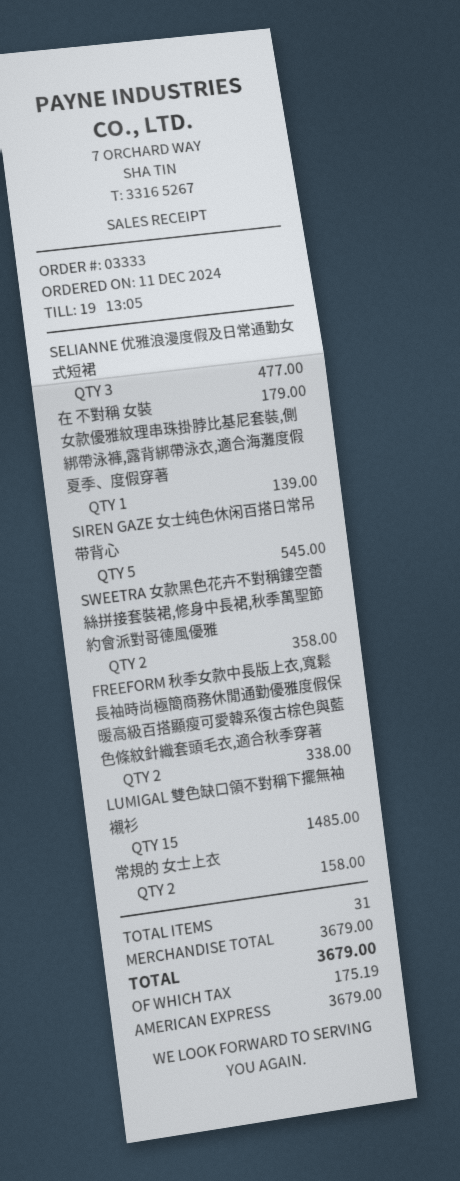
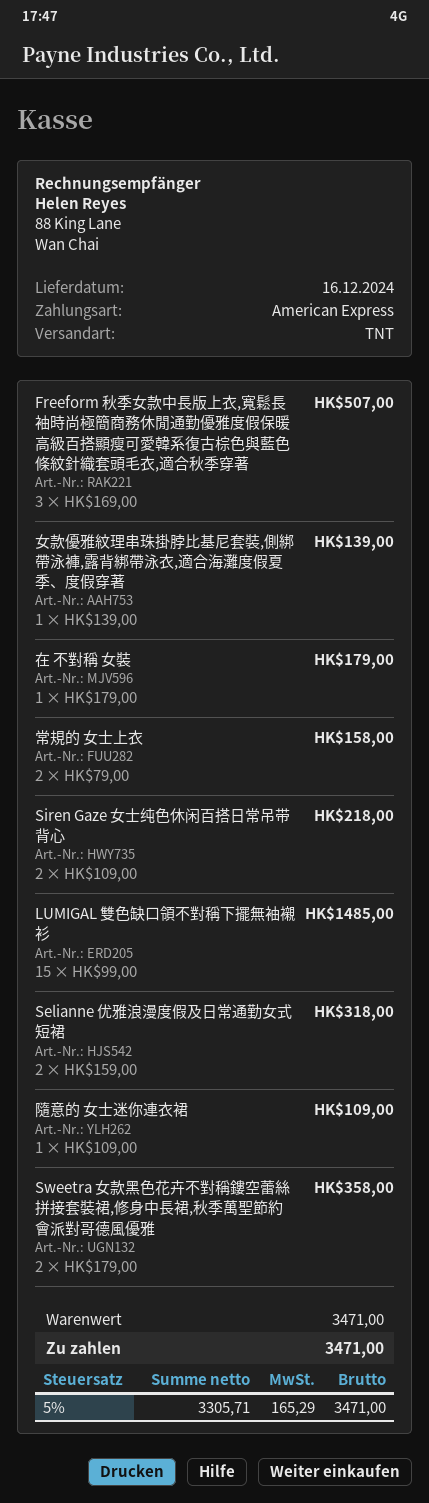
SELIANNE 优雅浪漫度假及日常通勤女式短裙: 3 for 477.00 -> 2 for 318.00
SIREN GAZE 女士纯色休闲百搭日常吊带背心: 5 for 545.00 -> 2 for 218.00
FREEFORM 秋季女款中長版上衣,寬鬆長袖時尚極簡商務休閒通勤優雅度假保暖高級百搭顯瘦可愛韓系復古棕色與藍色條紋針織套頭毛衣,適合秋季穿著: 2 for 338.00 -> 3 for 507.00
隨意的 女士迷你連衣裙: none -> 1 for 109.00
subtotal: 3679.00 -> 3471.00
tax: 175.19 -> 165.29
total: 3679.00 -> 3471.00

